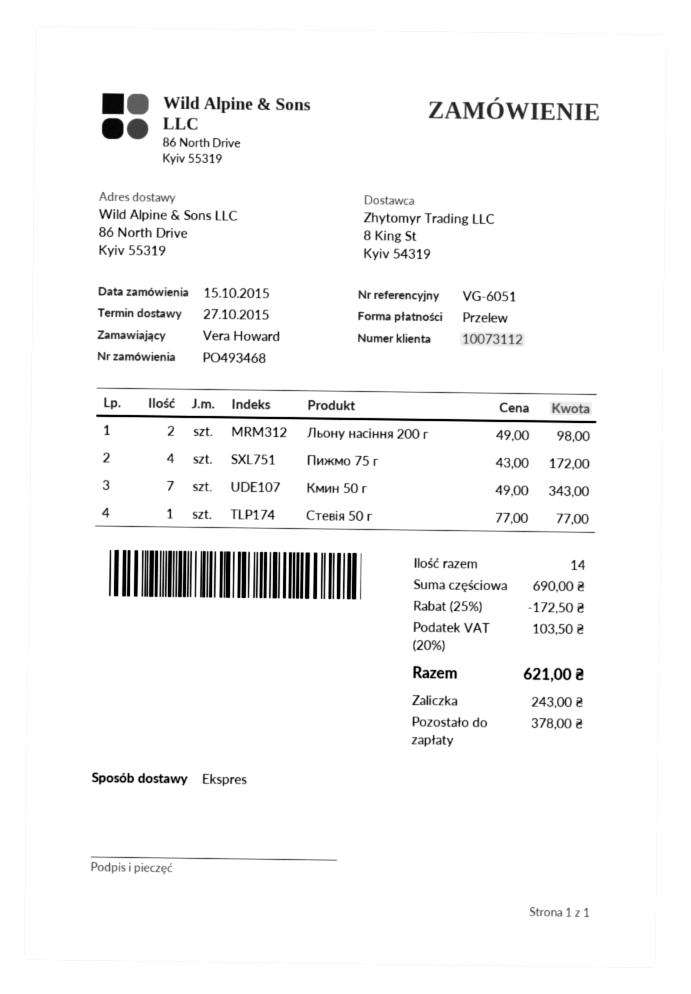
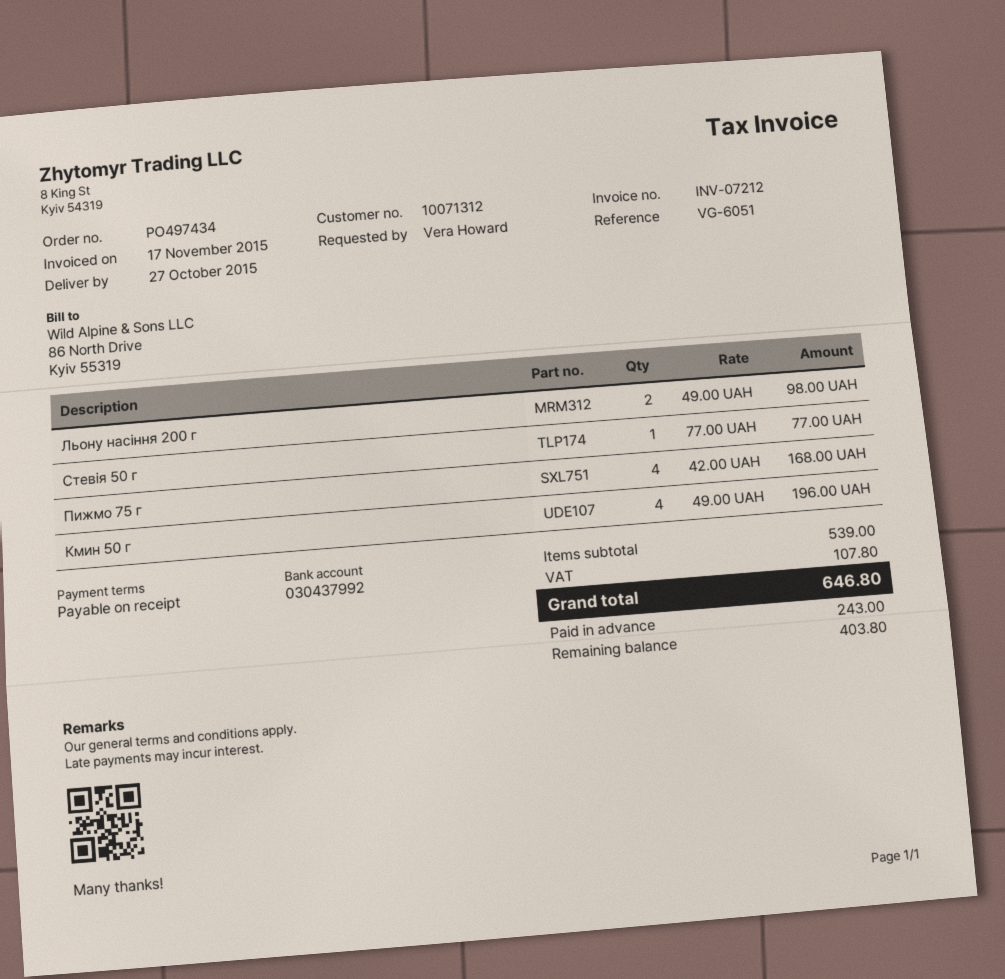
order number: PO493468 -> PO497434
customer number: 10073112 -> 10071312
Пижмо 75 г: 4 x 43.00 = 172.00 -> 4 x 42.00 = 168.00
Кмин 50 г: 7 x 49.00 = 343.00 -> 4 x 49.00 = 196.00
subtotal: 690.00 -> 539.00
discount: 25% = 172.50 -> none
tax: 103.50 -> 107.80
total: 621.00 -> 646.80
balance: 378.00 -> 403.80

